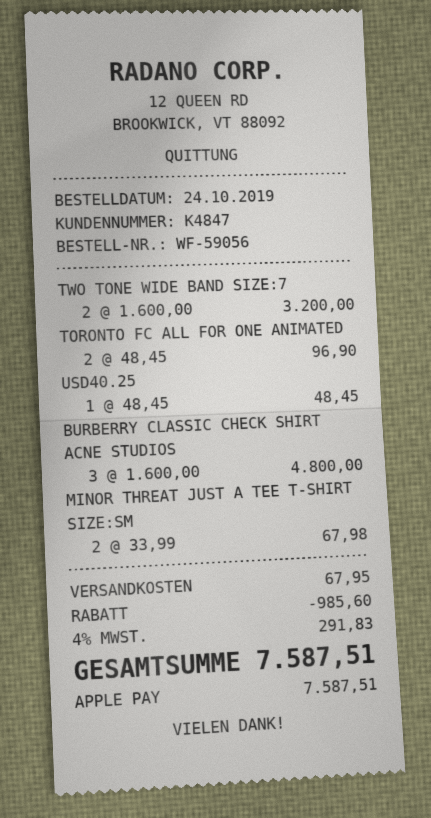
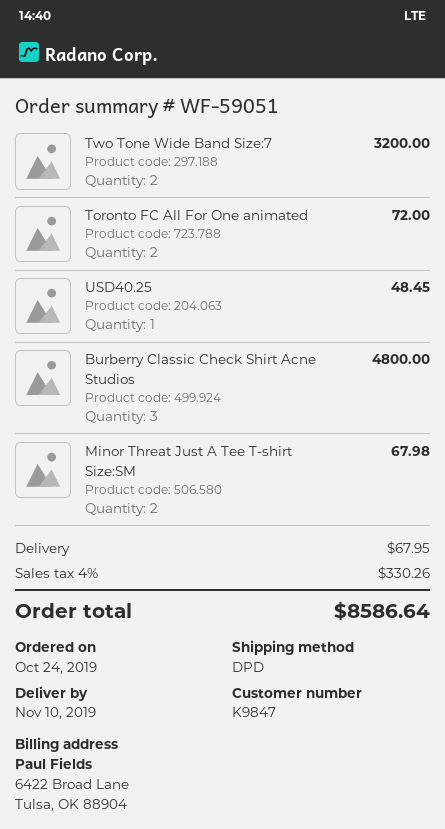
order number: WF-59056 -> WF-59051
customer number: K4847 -> K9847
TORONTO FC ALL FOR ONE ANIMATED: 2 for 96.90 -> 2 for 72.00
discount: 985.60 -> none
tax: 4% = 291.83 -> 4% = 330.26
total: 7587.51 -> 8586.64

